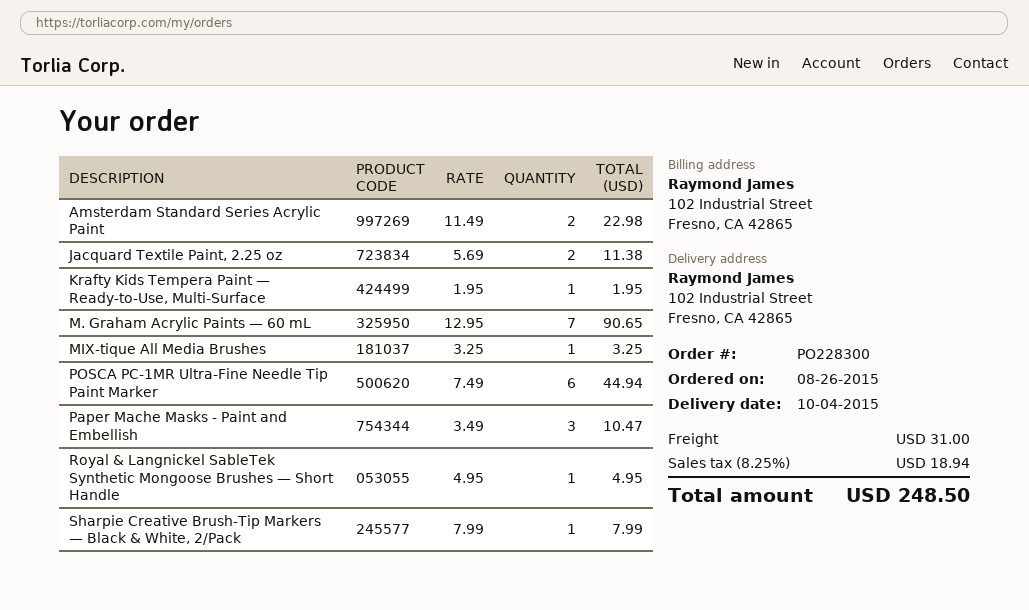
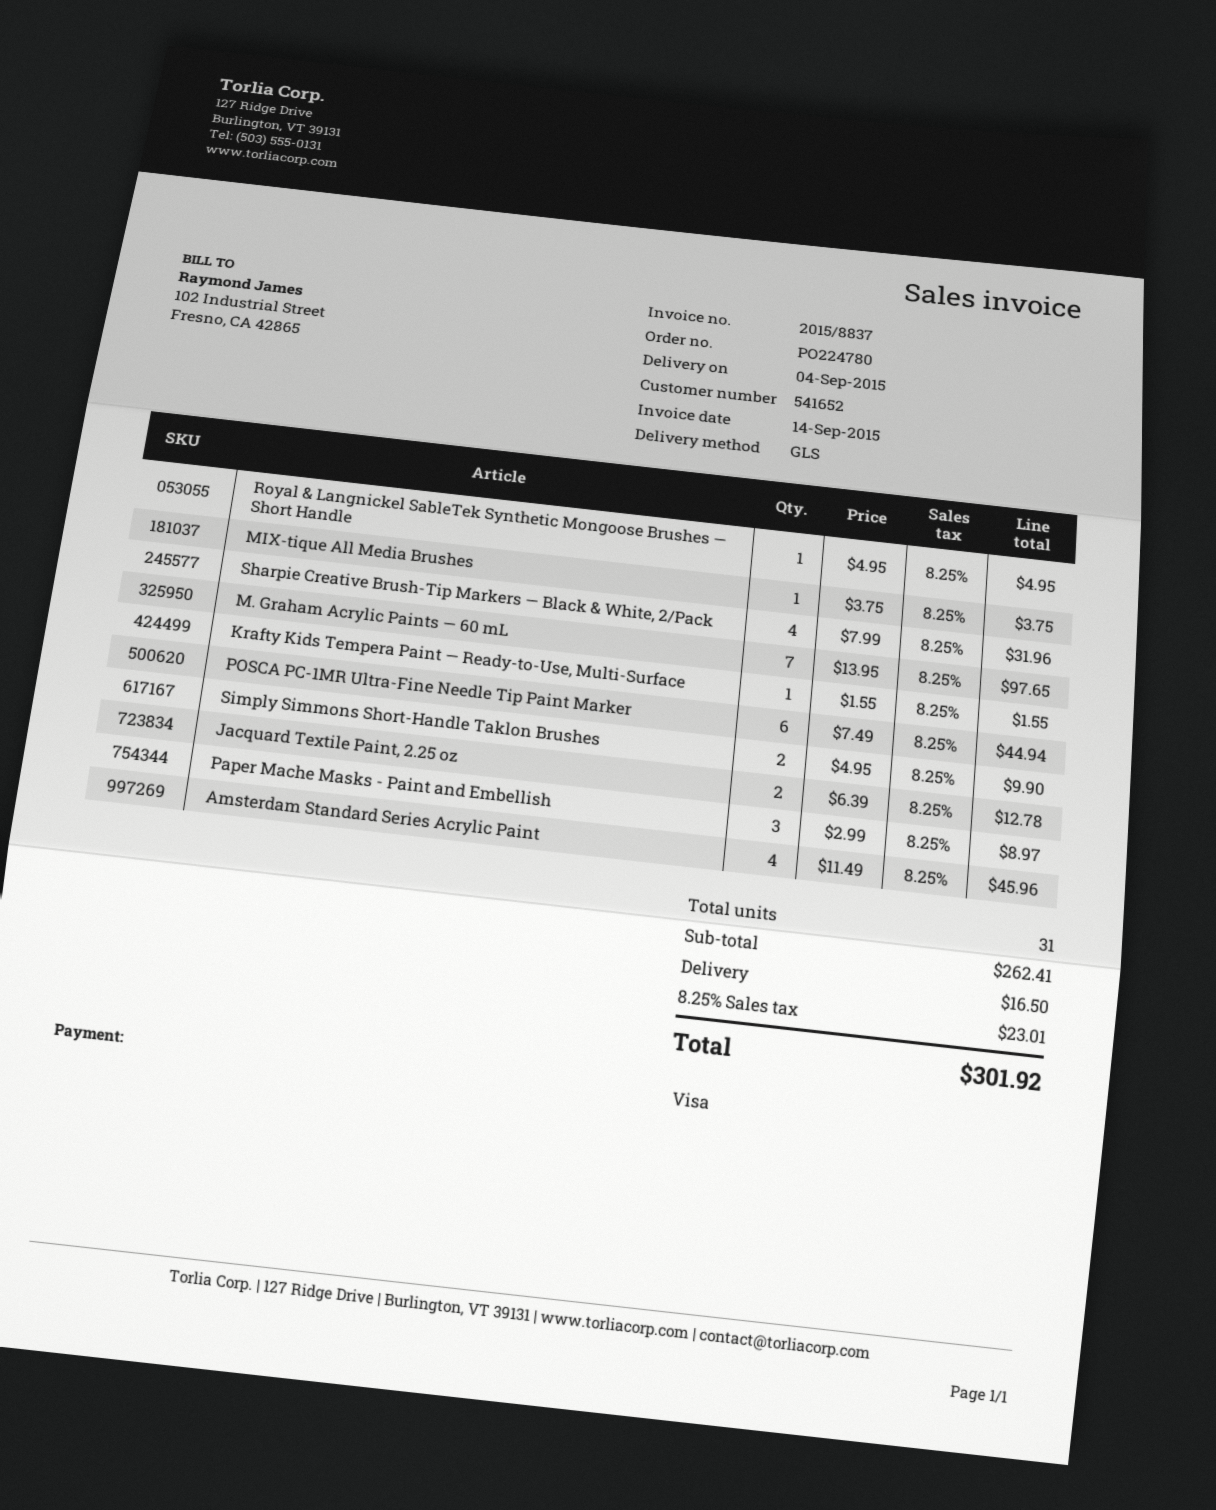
order number: PO228300 -> PO224780
delivery date: 2015-10-04 -> 2015-09-04
Amsterdam Standard Series Acrylic Paint: 2 x 11.49 = 22.98 -> 4 x 11.49 = 45.96
Jacquard Textile Paint, 2.25 oz: 2 x 5.69 = 11.38 -> 2 x 6.39 = 12.78
Krafty Kids Tempera Paint — Ready-to-Use, Multi-Surface: 1 x 1.95 = 1.95 -> 1 x 1.55 = 1.55
M. Graham Acrylic Paints — 60 mL: 7 x 12.95 = 90.65 -> 7 x 13.95 = 97.65
MIX-tique All Media Brushes: 1 x 3.25 = 3.25 -> 1 x 3.75 = 3.75
Paper Mache Masks - Paint and Embellish: 3 x 3.49 = 10.47 -> 3 x 2.99 = 8.97
Sharpie Creative Brush-Tip Markers — Black & White, 2/Pack: 1 x 7.99 = 7.99 -> 4 x 7.99 = 31.96
Simply Simmons Short-Handle Taklon Brushes: none -> 2 x 4.95 = 9.90
shipping: 31.00 -> 16.50
tax: 8.25% = 18.94 -> 8.25% = 23.01
total: 248.50 -> 301.92

